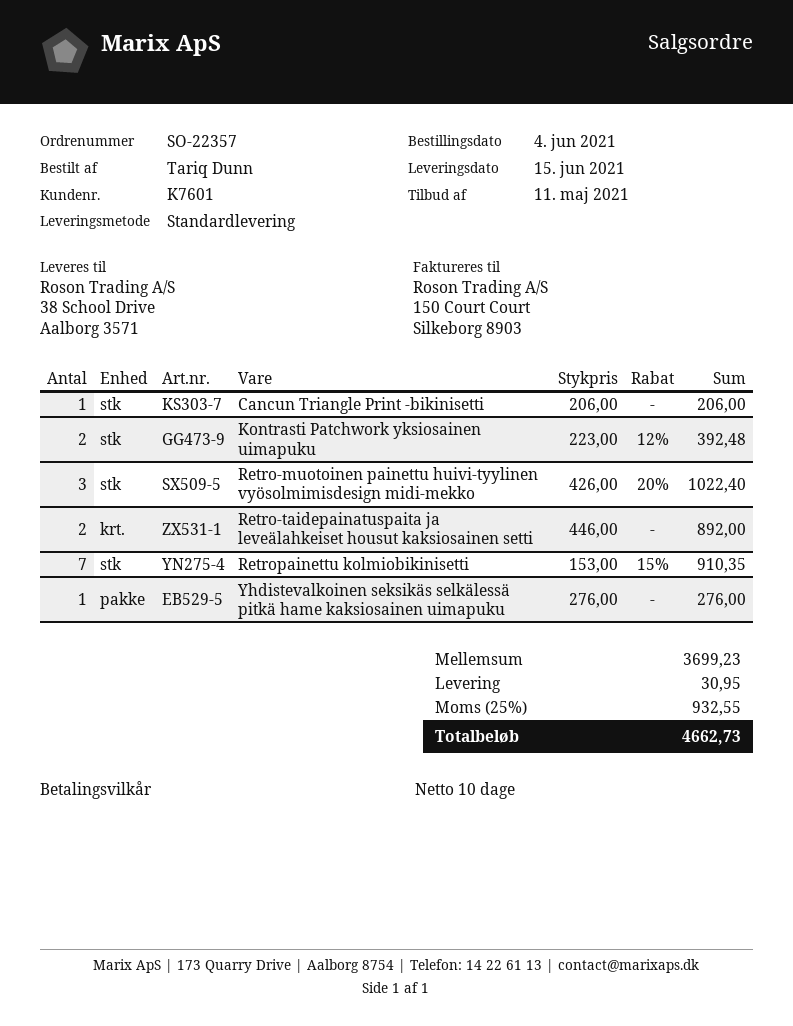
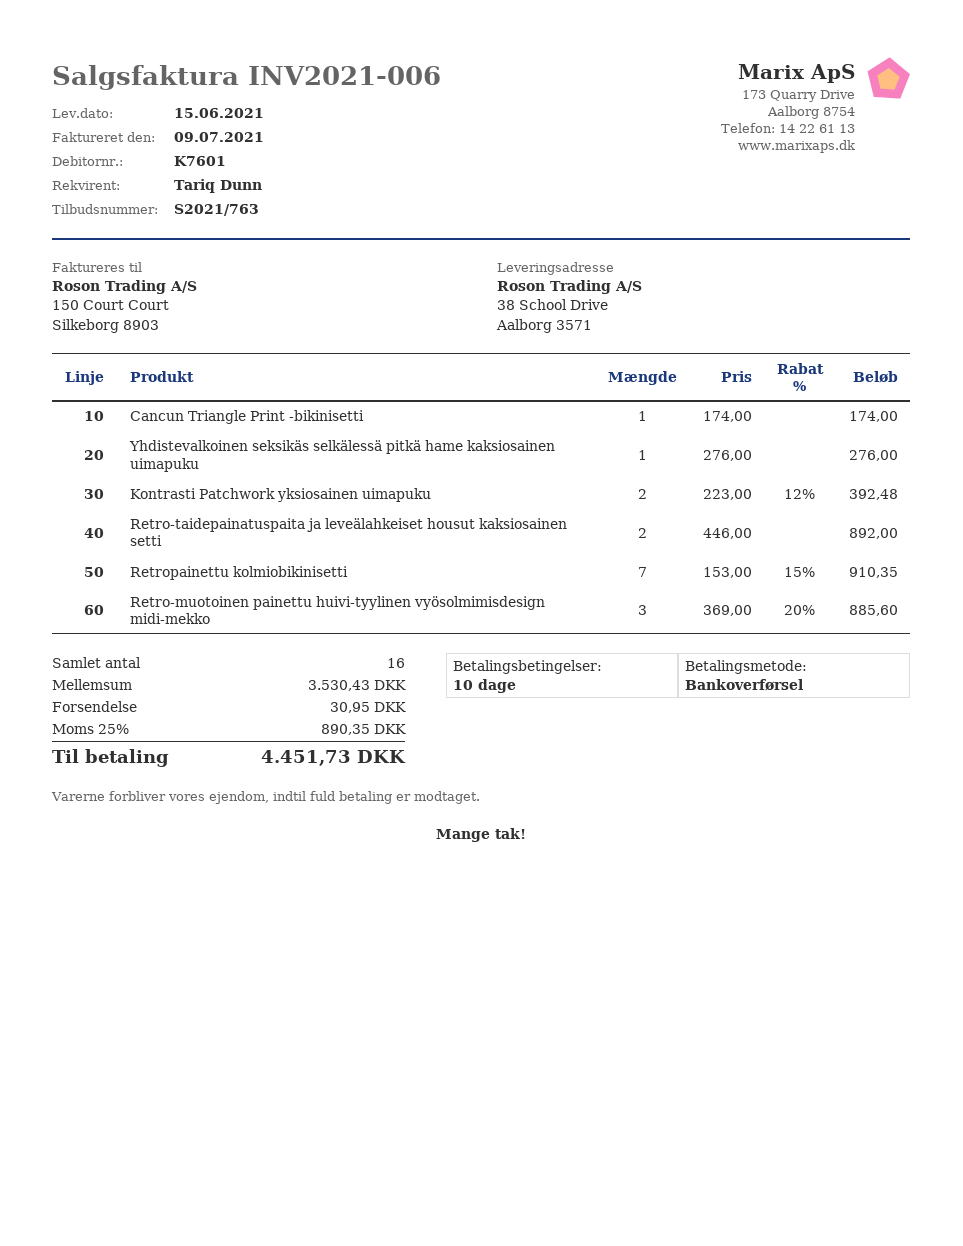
Cancun Triangle Print -bikinisetti: 1 x 206.00 = 206.00 -> 1 x 174.00 = 174.00
Retro-muotoinen painettu huivi-tyylinen vyösolmimisdesign midi-mekko: 3 x 426.00 - 20% = 1022.40 -> 3 x 369.00 - 20% = 885.60
subtotal: 3699.23 -> 3530.43
tax: 25% = 932.55 -> 25% = 890.35
total: 4662.73 -> 4451.73

